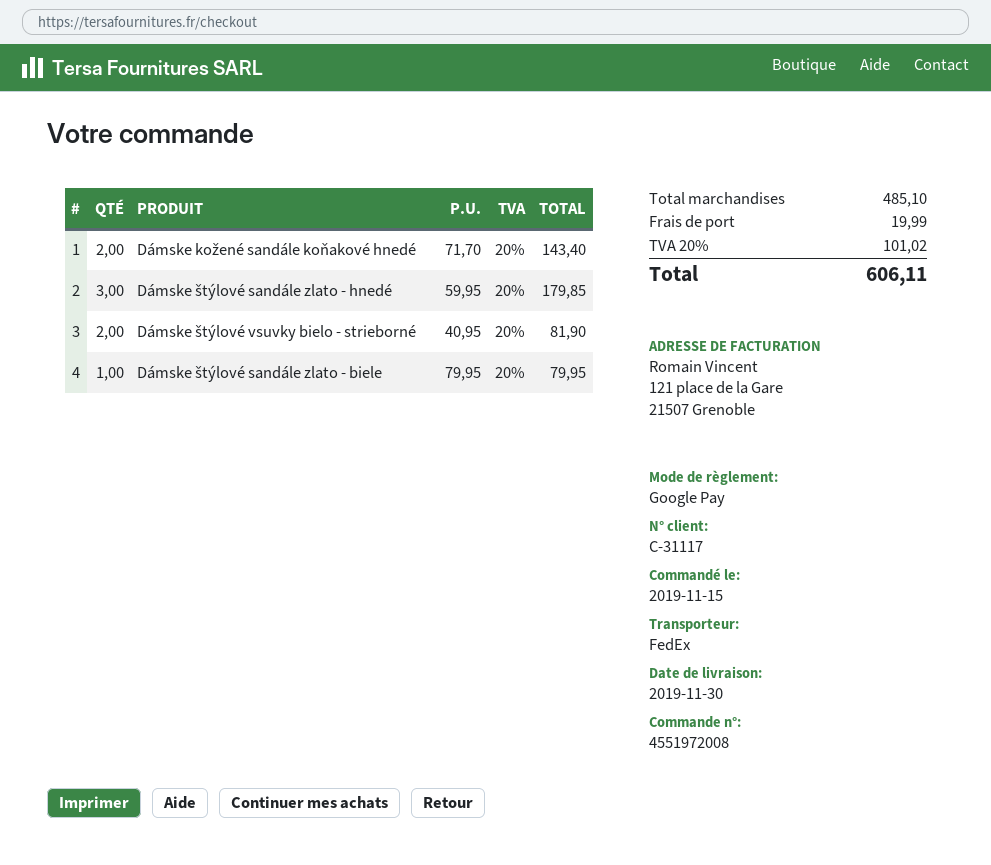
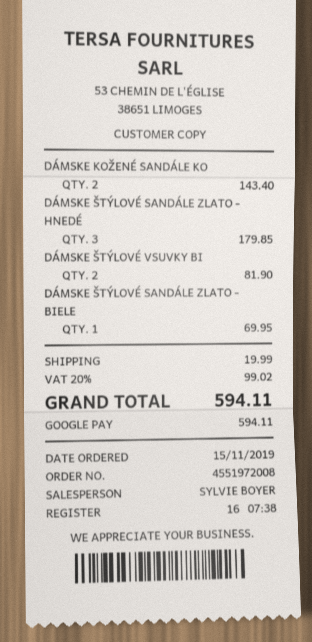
Dámske štýlové sandále zlato - biele: 1 for 79.95 -> 1 for 69.95
tax: 20% = 101.02 -> 20% = 99.02
total: 606.11 -> 594.11

